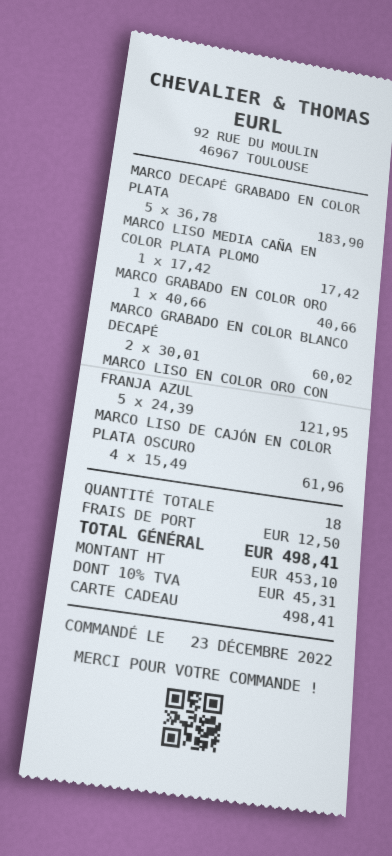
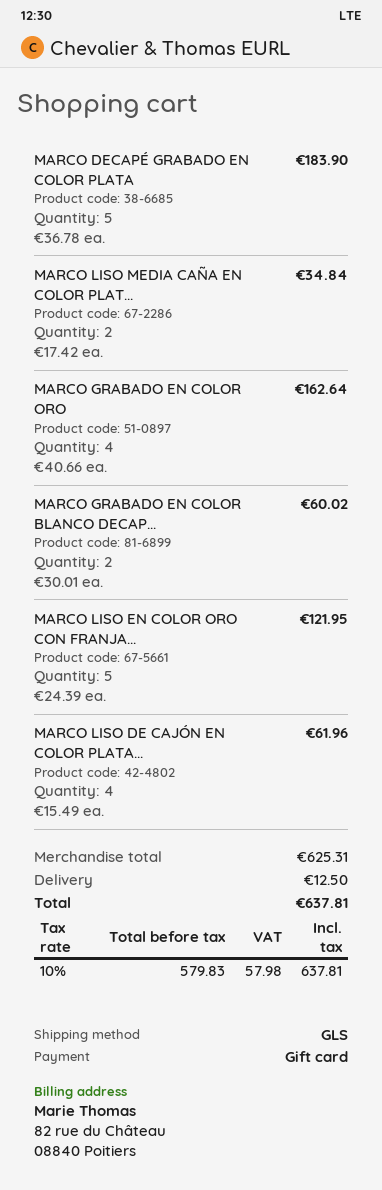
MARCO LISO MEDIA CAÑA EN COLOR PLATA PLOMO: 1 x 17.42 = 17.42 -> 2 x 17.42 = 34.84
MARCO GRABADO EN COLOR ORO: 1 x 40.66 = 40.66 -> 4 x 40.66 = 162.64
net: 453.10 -> 579.83
tax: 10% = 45.31 -> 10% = 57.98
total: 498.41 -> 637.81

